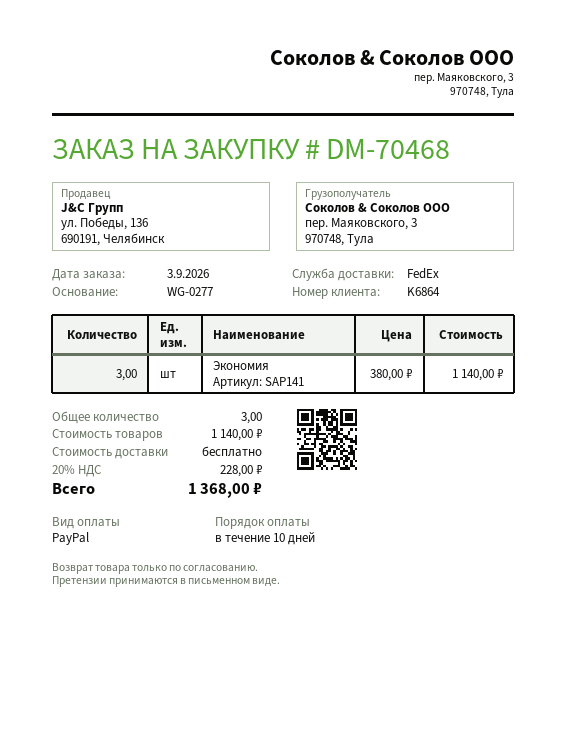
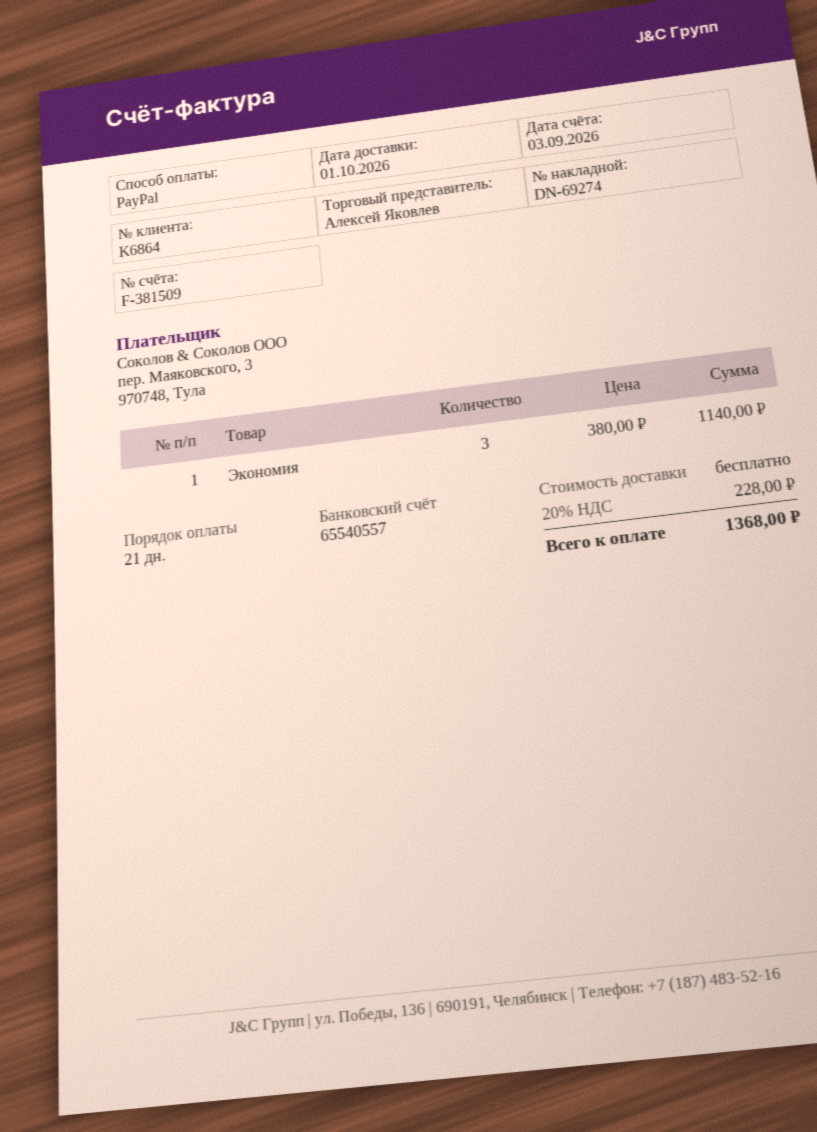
payment terms: 10 days -> 21 days

